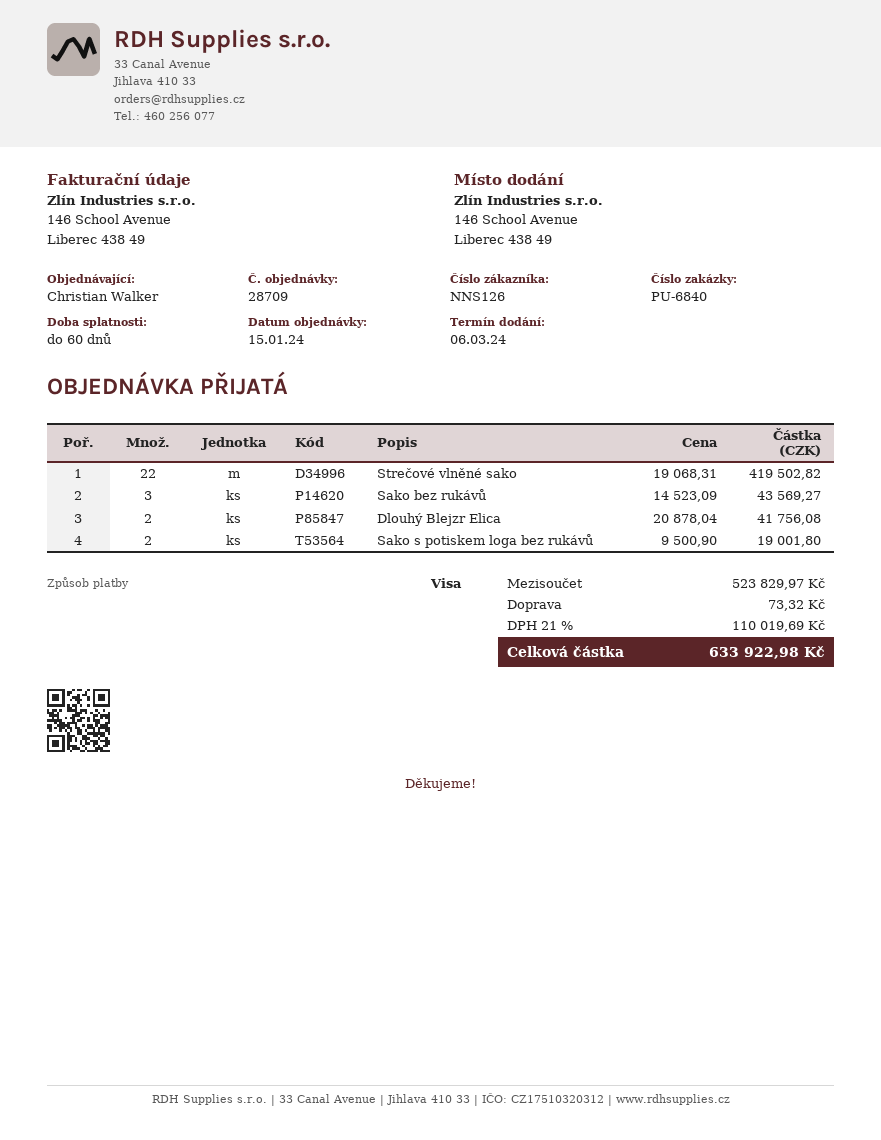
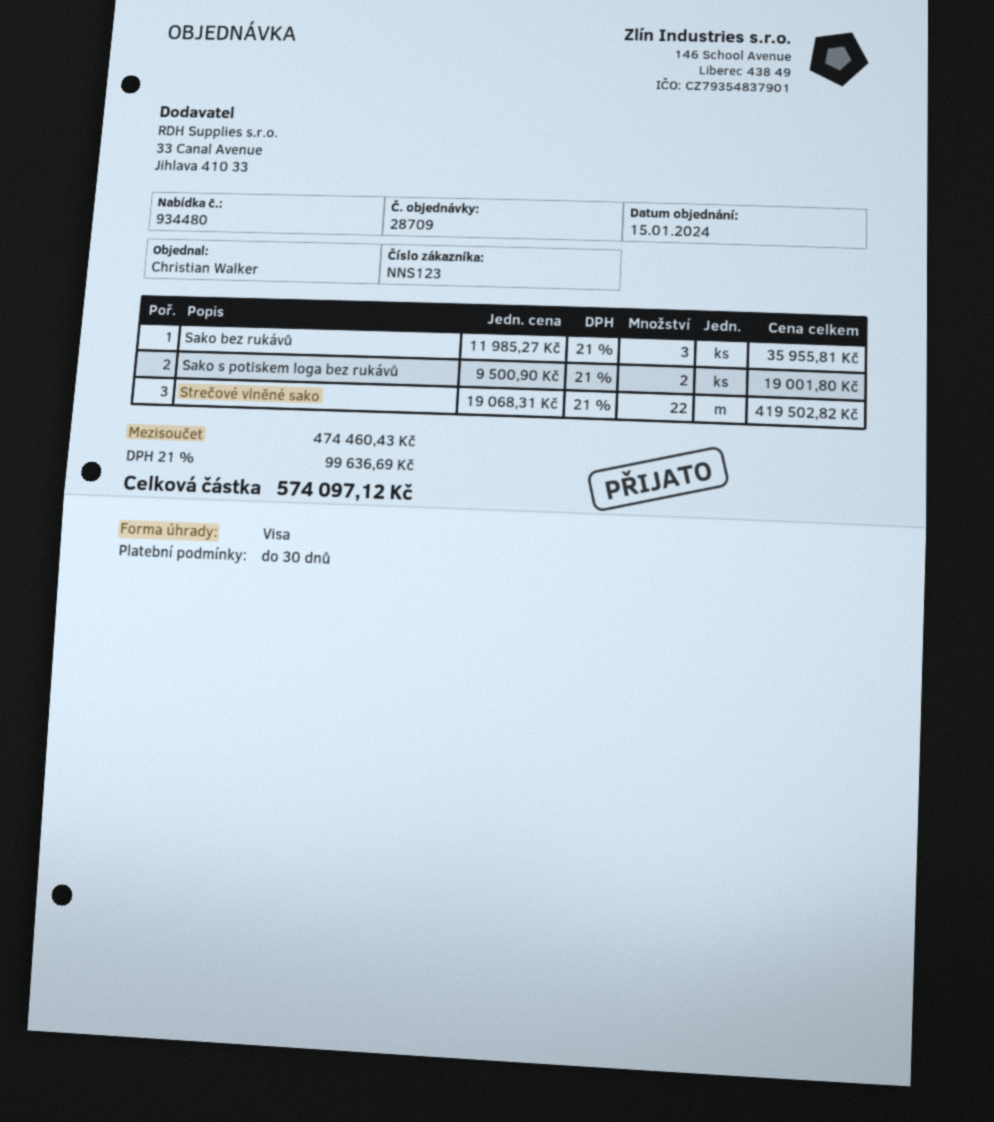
payment terms: 60 days -> 30 days
customer number: NNS126 -> NNS123
Sako bez rukávů: 3 x 14523.09 = 43569.27 -> 3 x 11985.27 = 35955.81
Dlouhý Blejzr Elica: 2 x 20878.04 = 41756.08 -> none
subtotal: 523829.97 -> 474460.43
shipping: 73.32 -> none
tax: 21% = 110019.69 -> 21% = 99636.69
total: 633922.98 -> 574097.12

